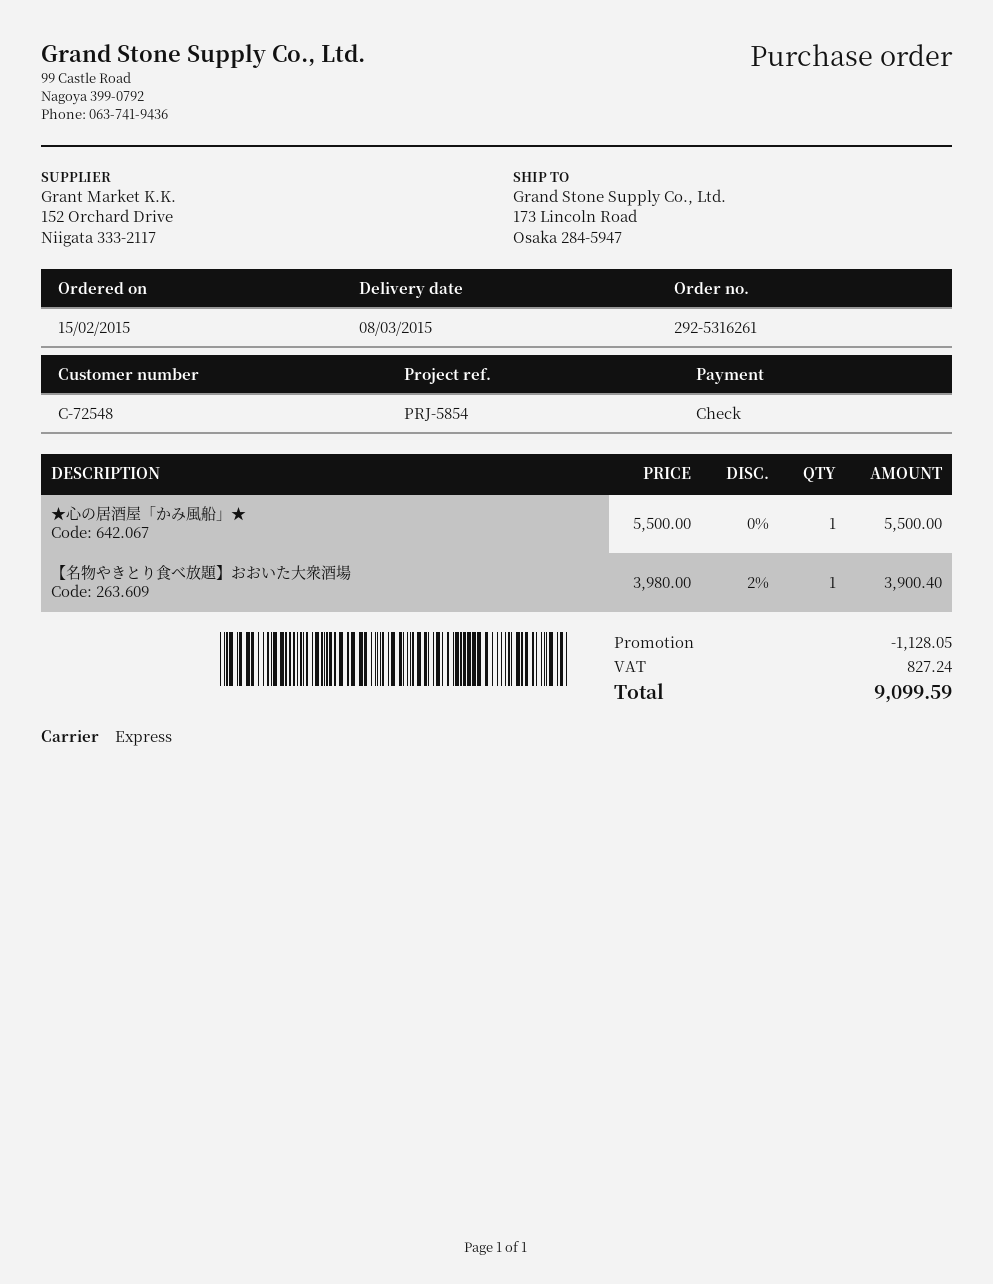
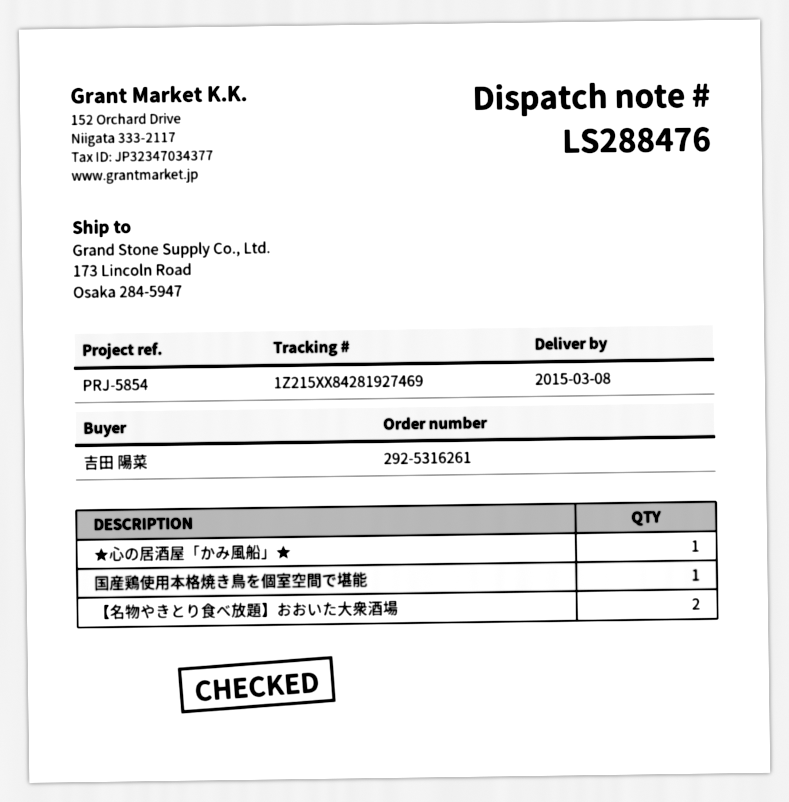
【名物やきとり食べ放題】おおいた大衆酒場: 1 -> 2
国産鶏使用本格焼き鳥を個室空間で堪能: none -> 1

